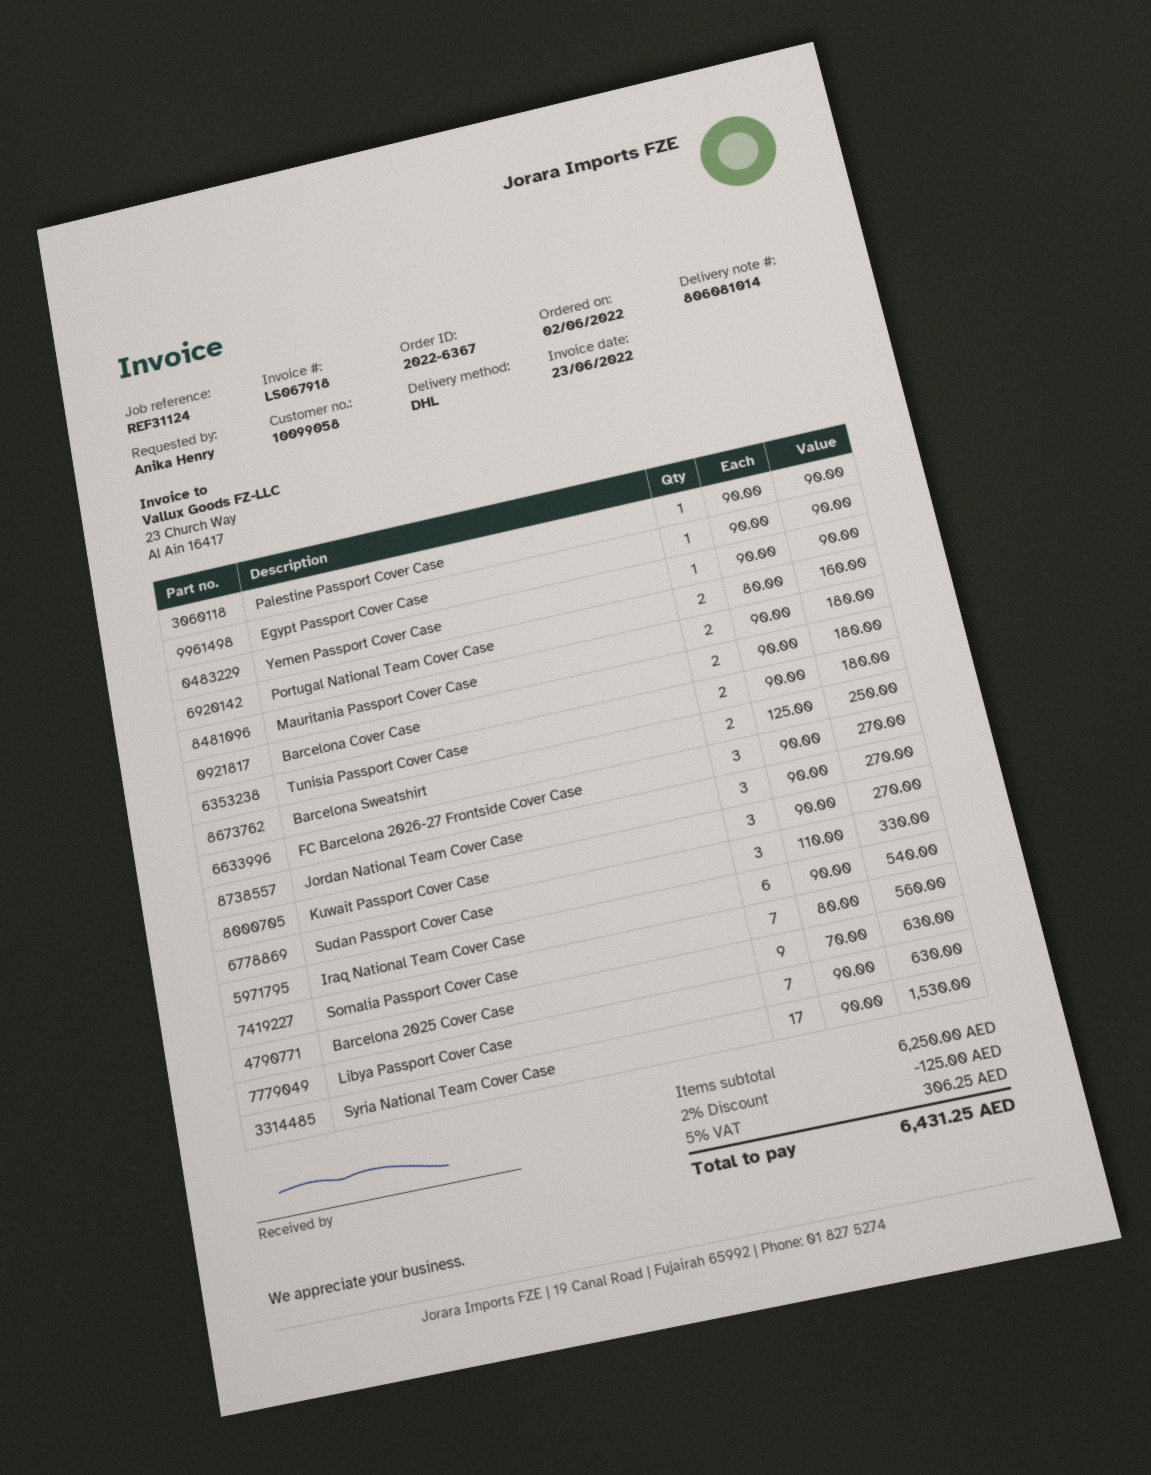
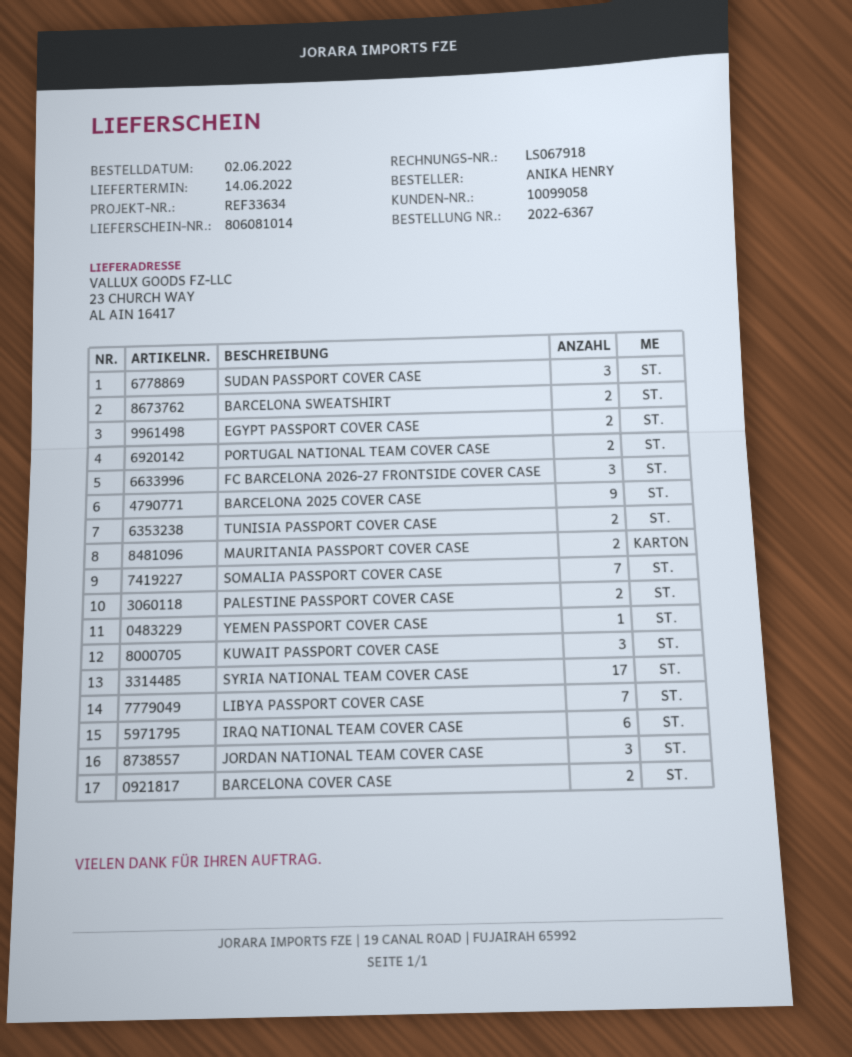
reference: REF31124 -> REF33634
Palestine Passport Cover Case: 1 -> 2
Egypt Passport Cover Case: 1 -> 2

